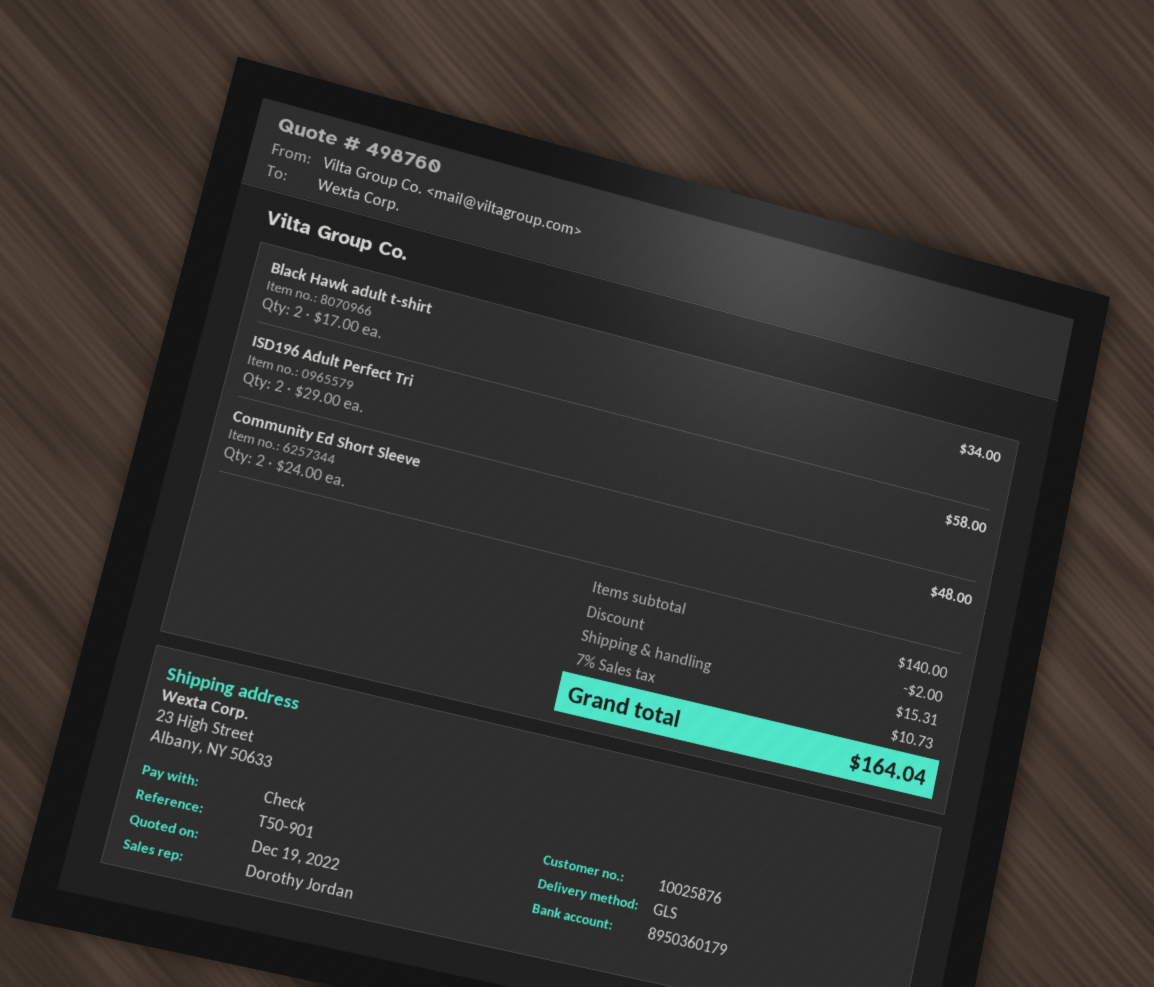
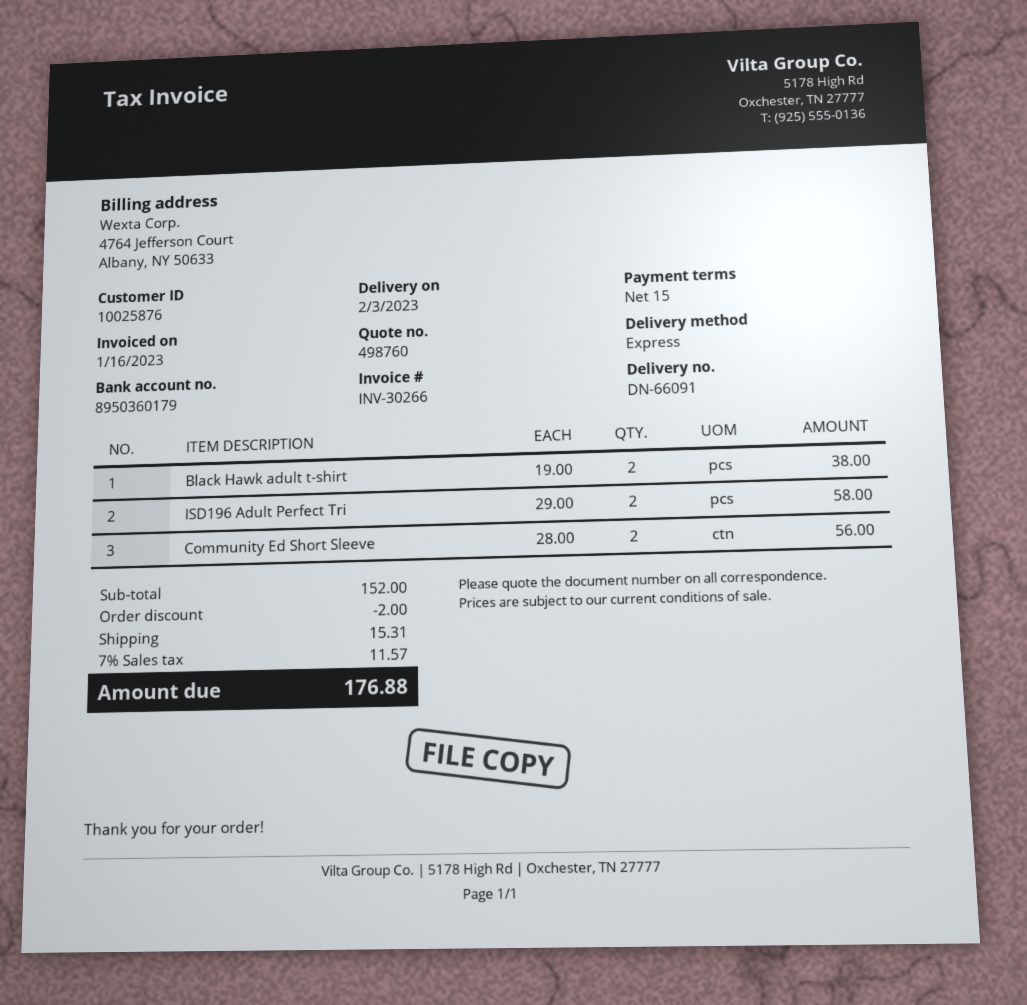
shipping method: GLS -> express
Black Hawk adult t-shirt: 2 x 17.00 = 34.00 -> 2 x 19.00 = 38.00
Community Ed Short Sleeve: 2 x 24.00 = 48.00 -> 2 x 28.00 = 56.00
subtotal: 140.00 -> 152.00
tax: 7% = 10.73 -> 7% = 11.57
total: 164.04 -> 176.88

